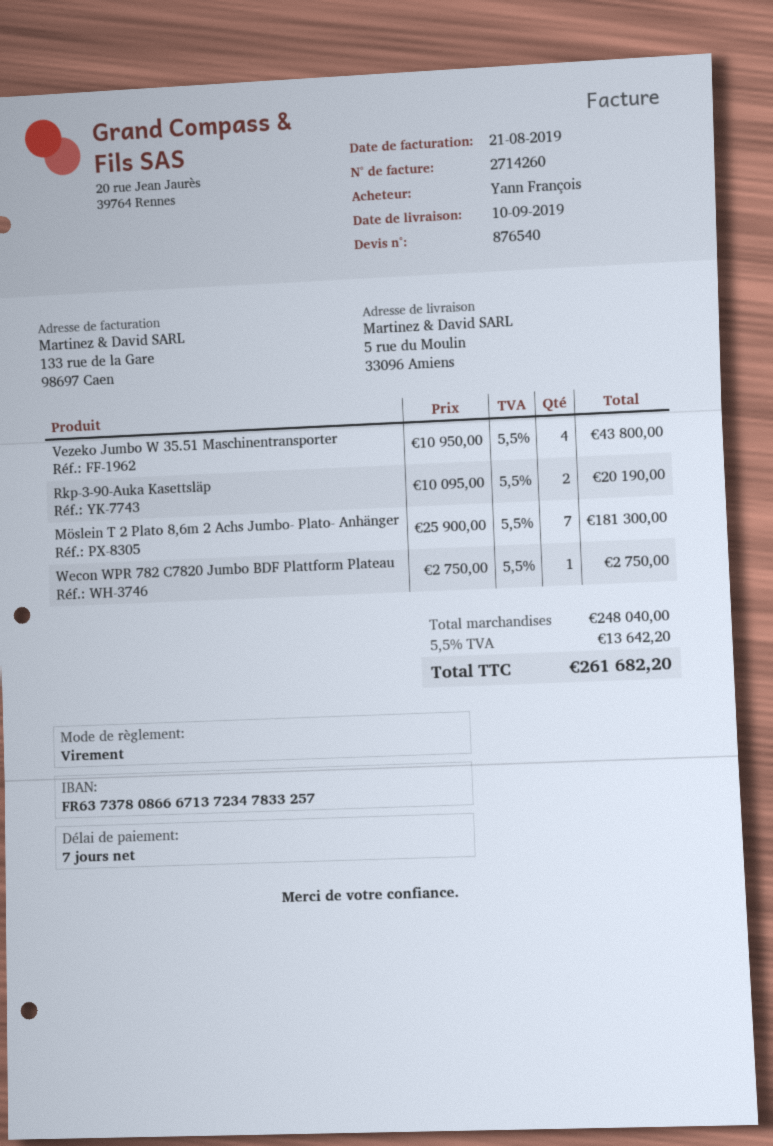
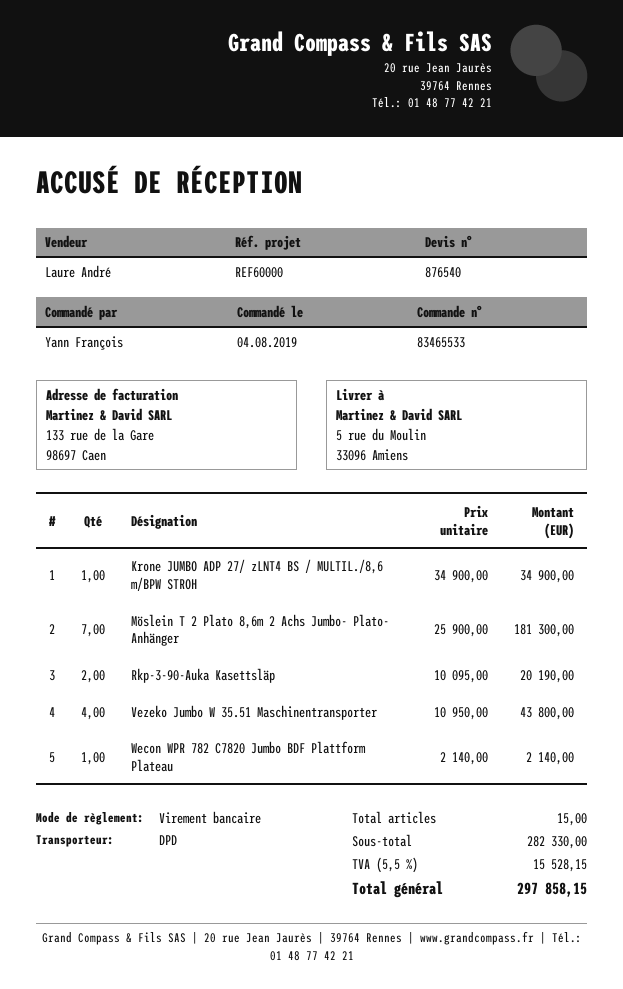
Wecon WPR 782 C7820 Jumbo BDF Plattform Plateau: 1 x 2750.00 = 2750.00 -> 1 x 2140.00 = 2140.00
Krone JUMBO ADP 27/ zLNT4 BS / MULTIL./8,6 m/BPW STROH: none -> 1 x 34900.00 = 34900.00
subtotal: 248040.00 -> 282330.00
tax: 5.5% = 13642.20 -> 5.5% = 15528.15
total: 261682.20 -> 297858.15

